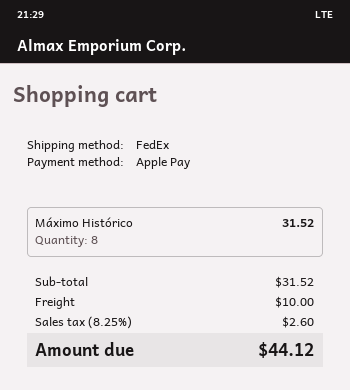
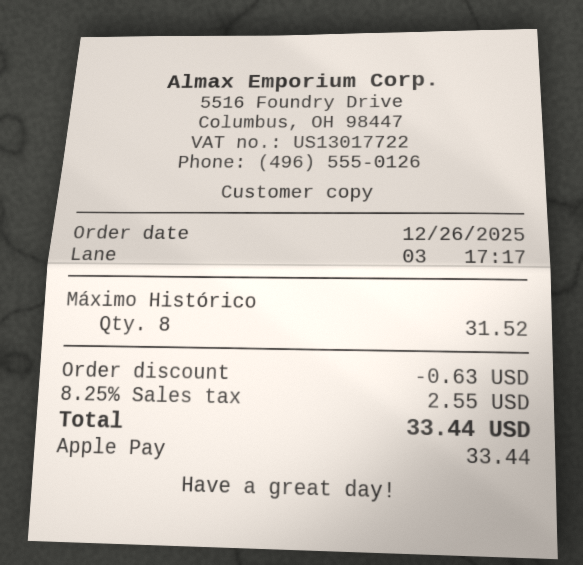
discount: none -> 0.63
shipping: 10.00 -> none
tax: 8.25% = 2.60 -> 8.25% = 2.55
total: 44.12 -> 33.44

